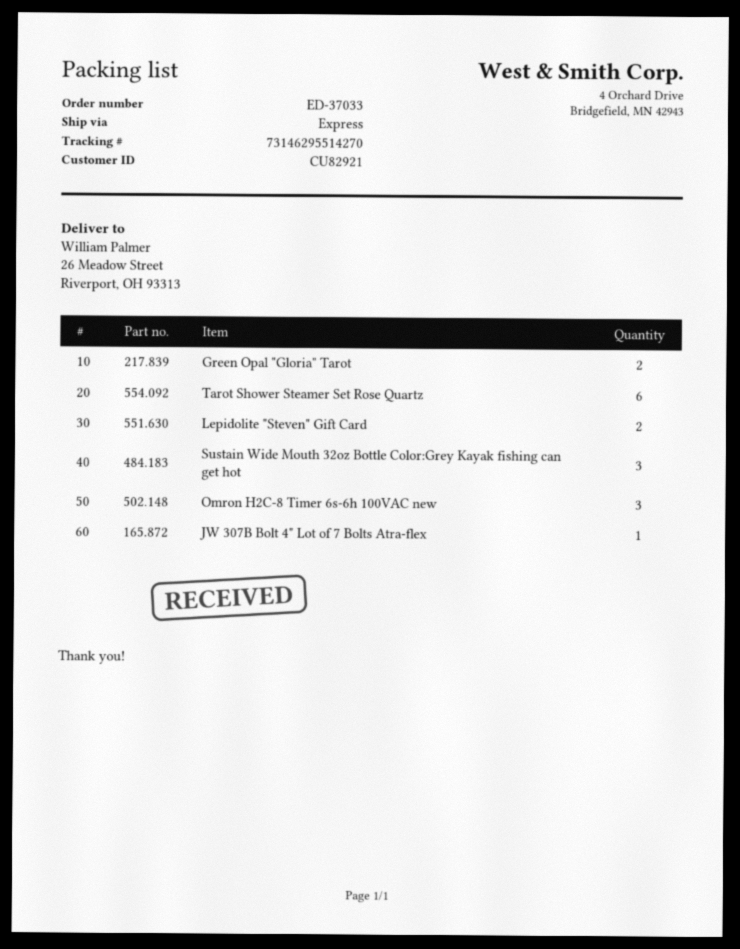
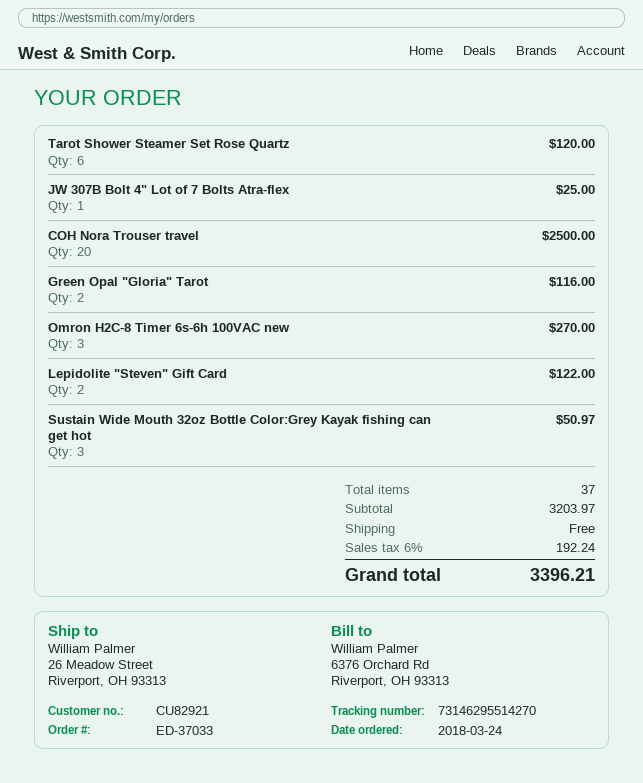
COH Nora Trouser travel: none -> 20

